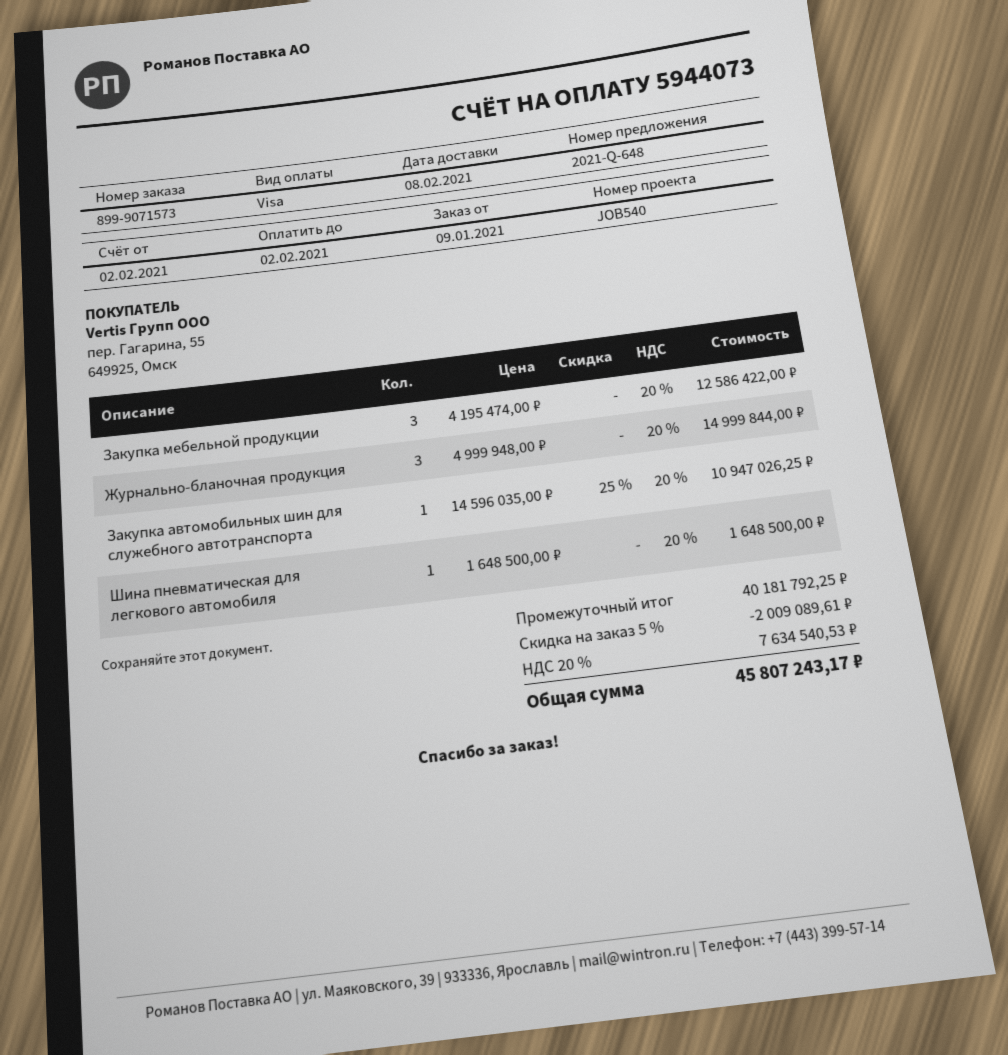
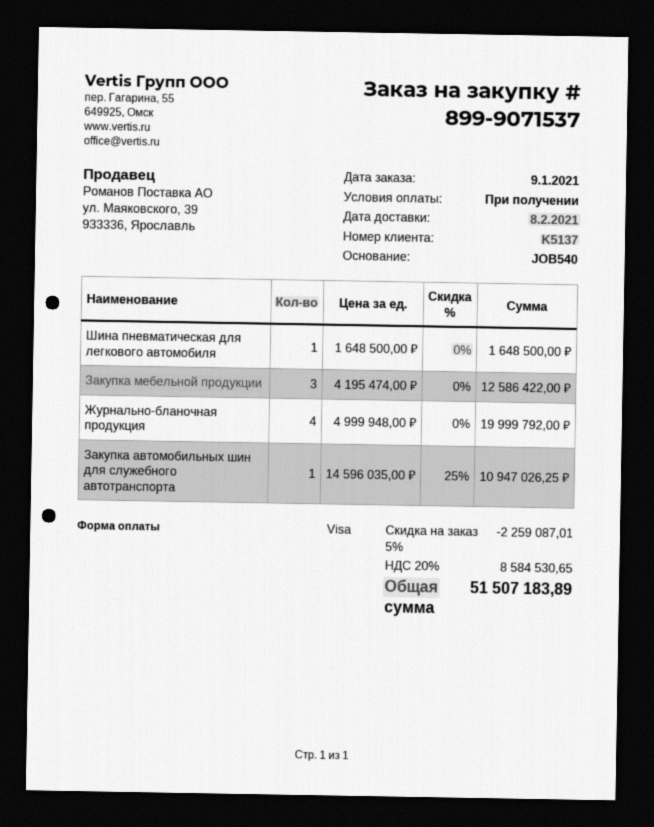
order number: 899-9071573 -> 899-9071537
Журнально-бланочная продукция: 3 x 4999948.00 = 14999844.00 -> 4 x 4999948.00 = 19999792.00
discount: 5% = 2009089.61 -> 5% = 2259087.01
tax: 20% = 7634540.53 -> 20% = 8584530.65
total: 45807243.17 -> 51507183.89

